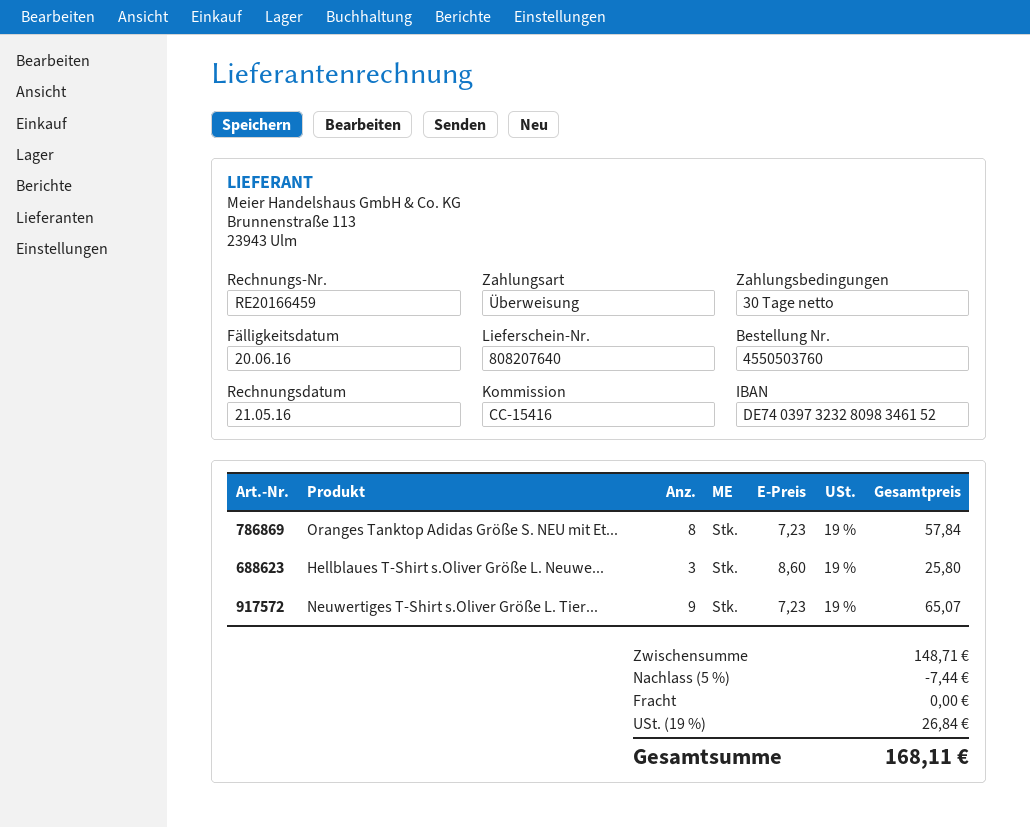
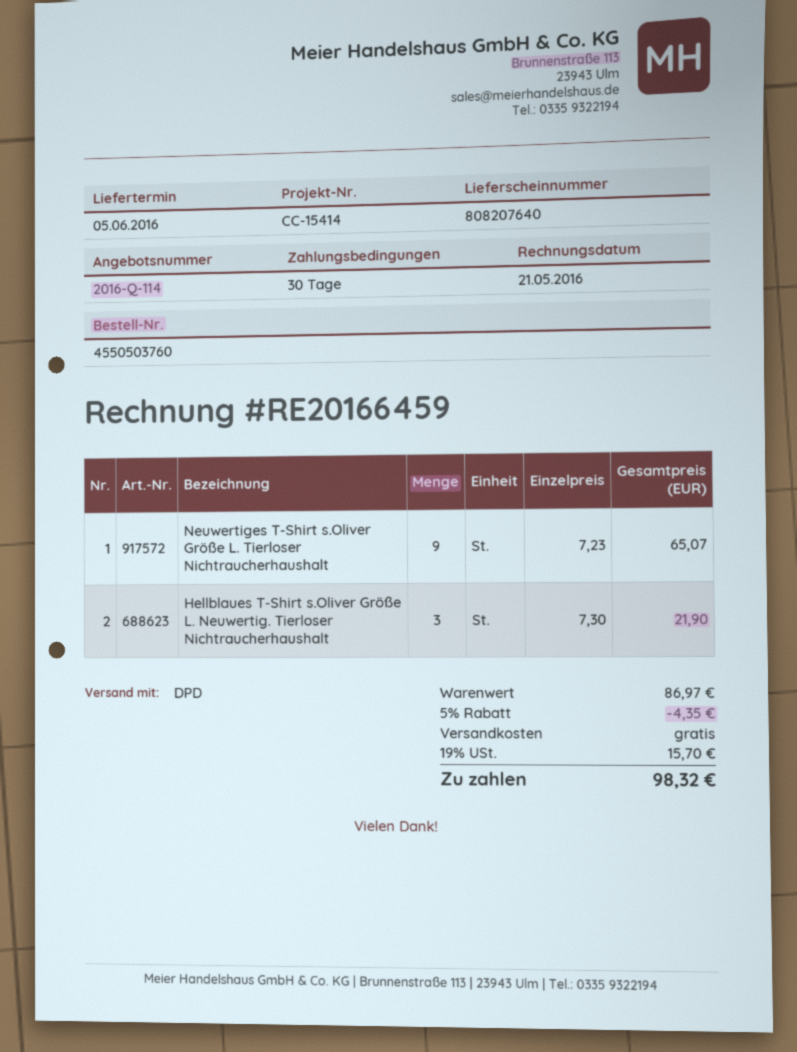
reference: CC-15416 -> CC-15414
Oranges Tanktop Adidas Größe S. NEU mit Et...: 8 x 7.23 = 57.84 -> none
Hellblaues T-Shirt s.Oliver Größe L. Neuwe...: 3 x 8.60 = 25.80 -> 3 x 7.30 = 21.90
subtotal: 148.71 -> 86.97
discount: 5% = 7.44 -> 5% = 4.35
tax: 19% = 26.84 -> 19% = 15.70
total: 168.11 -> 98.32

